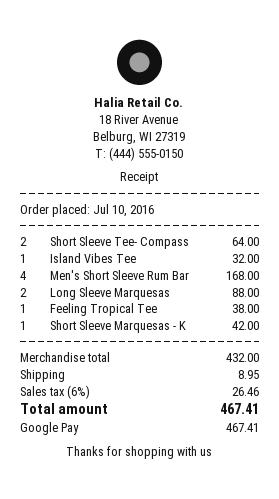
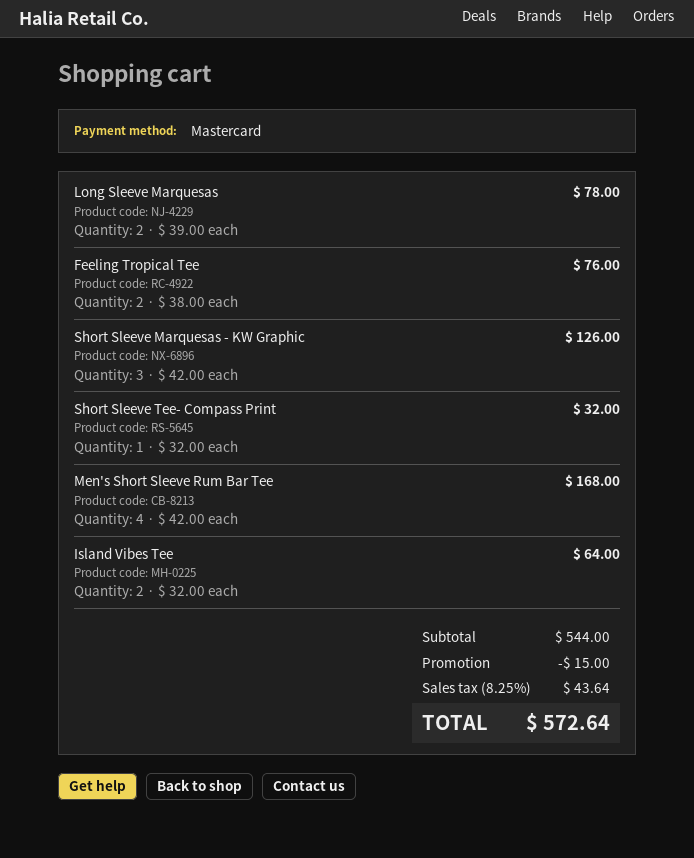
payment method: Google Pay -> Mastercard
Short Sleeve Tee- Compass: 2 for 64.00 -> 1 for 32.00
Island Vibes Tee: 1 for 32.00 -> 2 for 64.00
Long Sleeve Marquesas: 2 for 88.00 -> 2 for 78.00
Feeling Tropical Tee: 1 for 38.00 -> 2 for 76.00
Short Sleeve Marquesas - K: 1 for 42.00 -> 3 for 126.00
subtotal: 432.00 -> 544.00
discount: none -> 15.00
shipping: 8.95 -> none
tax: 6% = 26.46 -> 8.25% = 43.64
total: 467.41 -> 572.64

